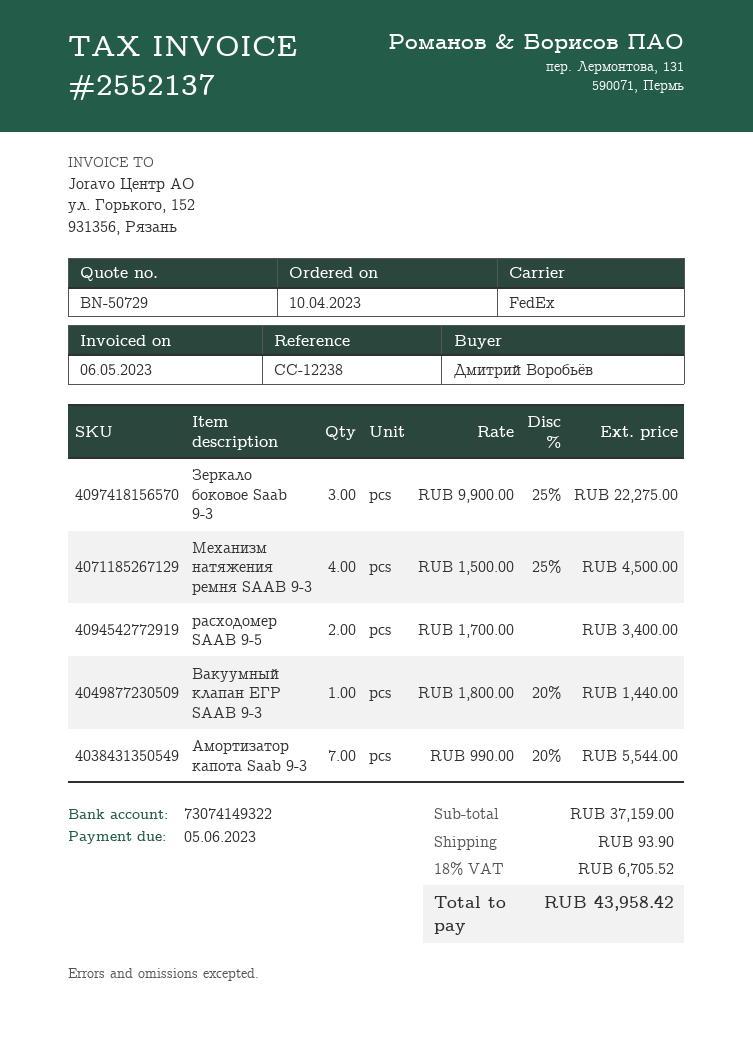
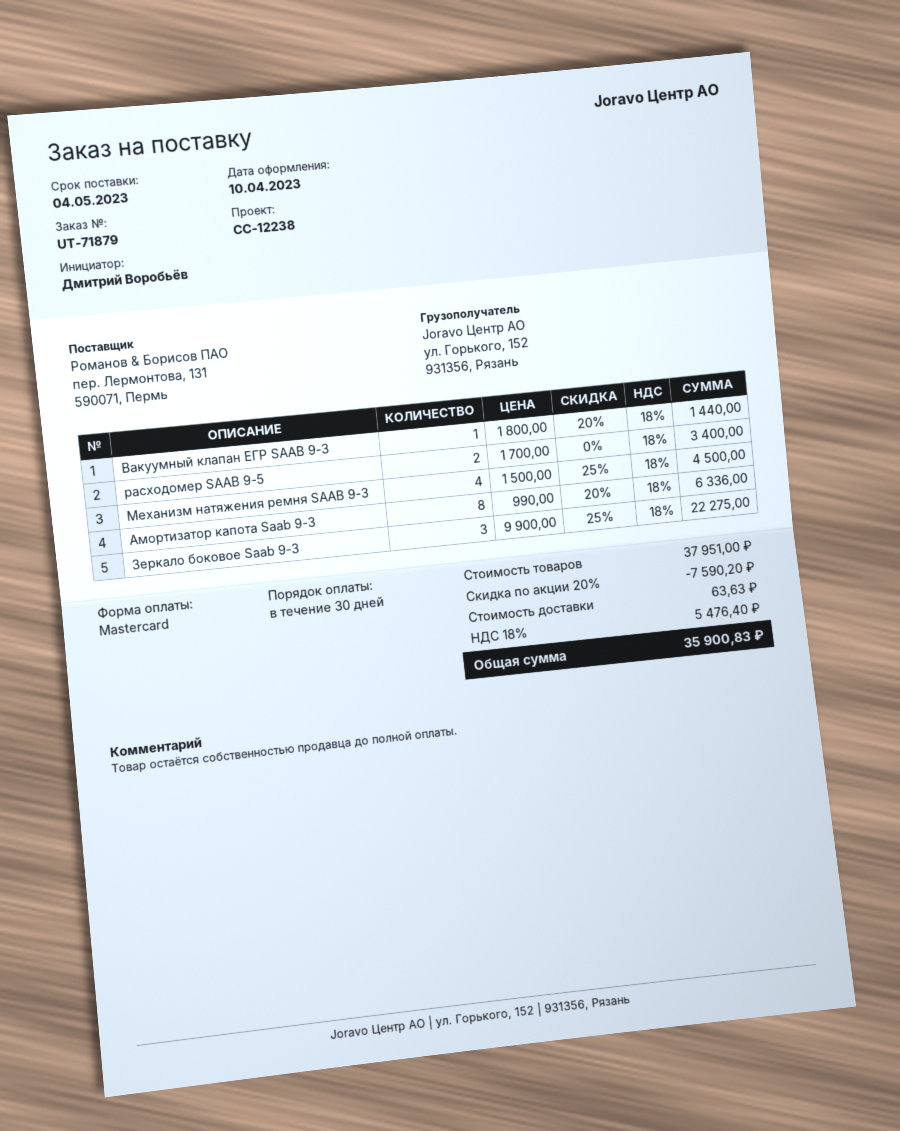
Амортизатор капота Saab 9-3: 7 x 990.00 - 20% = 5544.00 -> 8 x 990.00 - 20% = 6336.00
subtotal: 37159.00 -> 37951.00
discount: none -> 20% = 7590.20
shipping: 93.90 -> 63.63
tax: 18% = 6705.52 -> 18% = 5476.40
total: 43958.42 -> 35900.83

